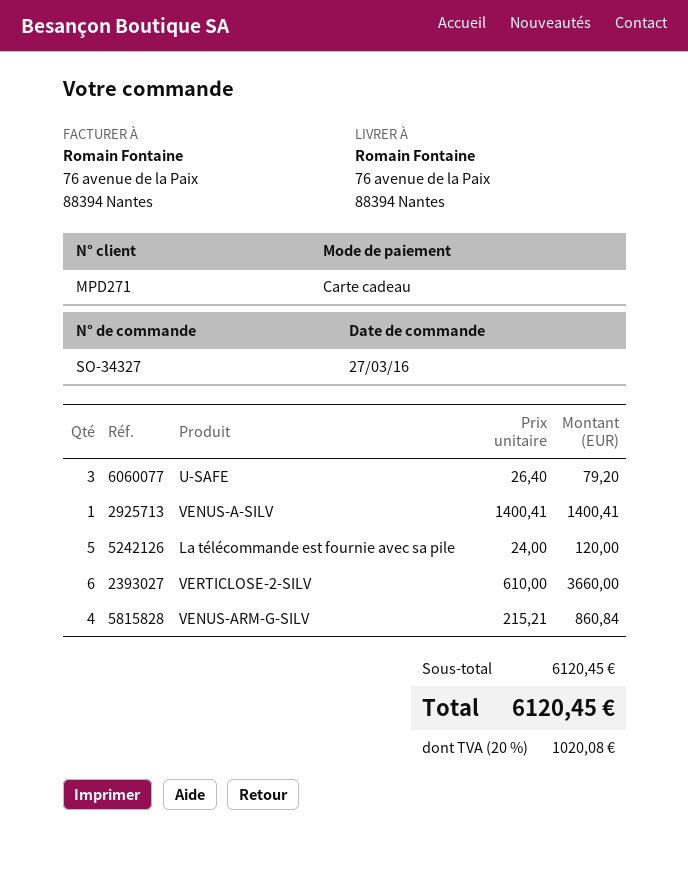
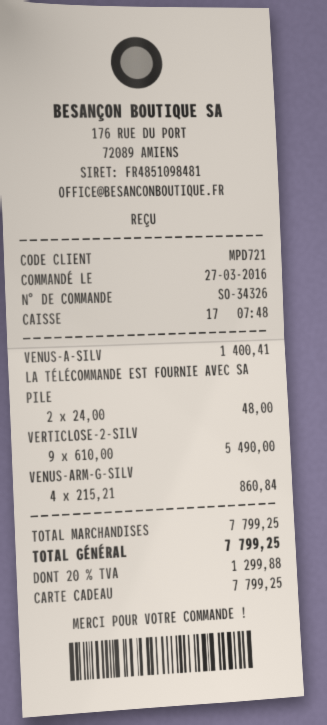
order number: SO-34327 -> SO-34326
customer number: MPD271 -> MPD721
U-SAFE: 3 x 26.40 = 79.20 -> none
La télécommande est fournie avec sa pile: 5 x 24.00 = 120.00 -> 2 x 24.00 = 48.00
VERTICLOSE-2-SILV: 6 x 610.00 = 3660.00 -> 9 x 610.00 = 5490.00
subtotal: 6120.45 -> 7799.25
tax: 20% = 1020.08 -> 20% = 1299.88
total: 6120.45 -> 7799.25

